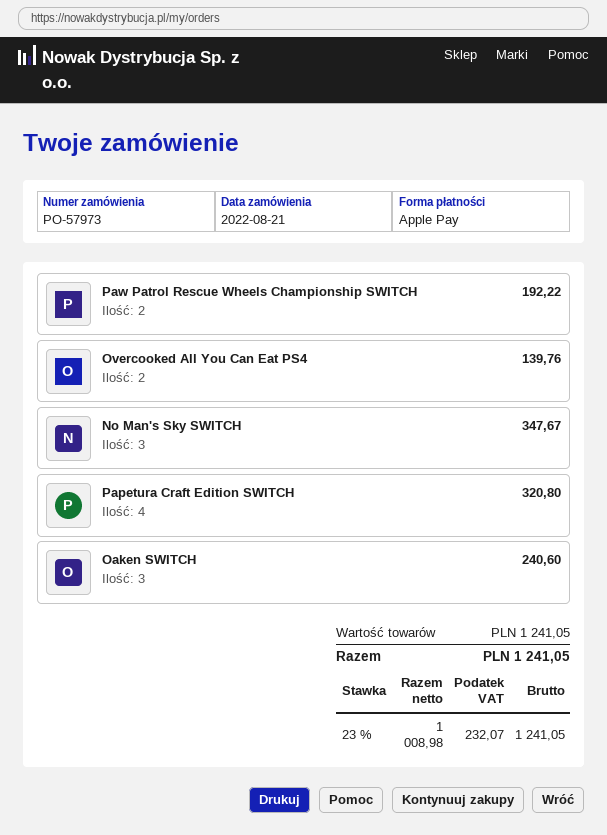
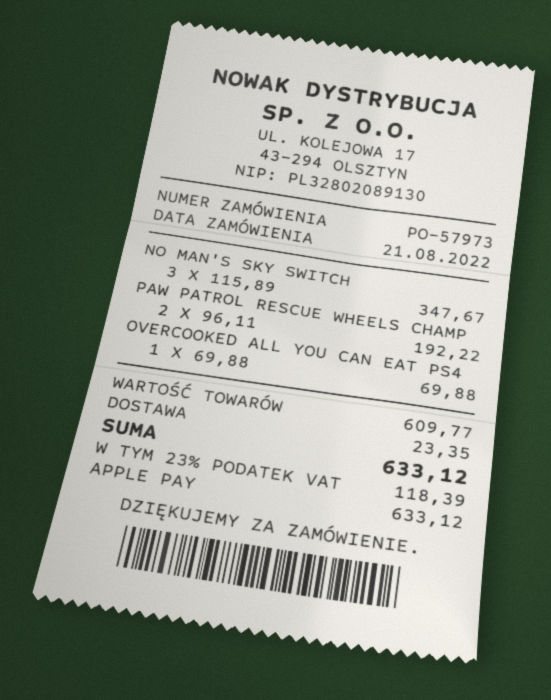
Overcooked All You Can Eat PS4: 2 for 139.76 -> 1 for 69.88
Papetura Craft Edition SWITCH: 4 for 320.80 -> none
Oaken SWITCH: 3 for 240.60 -> none
subtotal: 1241.05 -> 609.77
shipping: none -> 23.35
tax: 23% = 232.07 -> 23% = 118.39
total: 1241.05 -> 633.12

